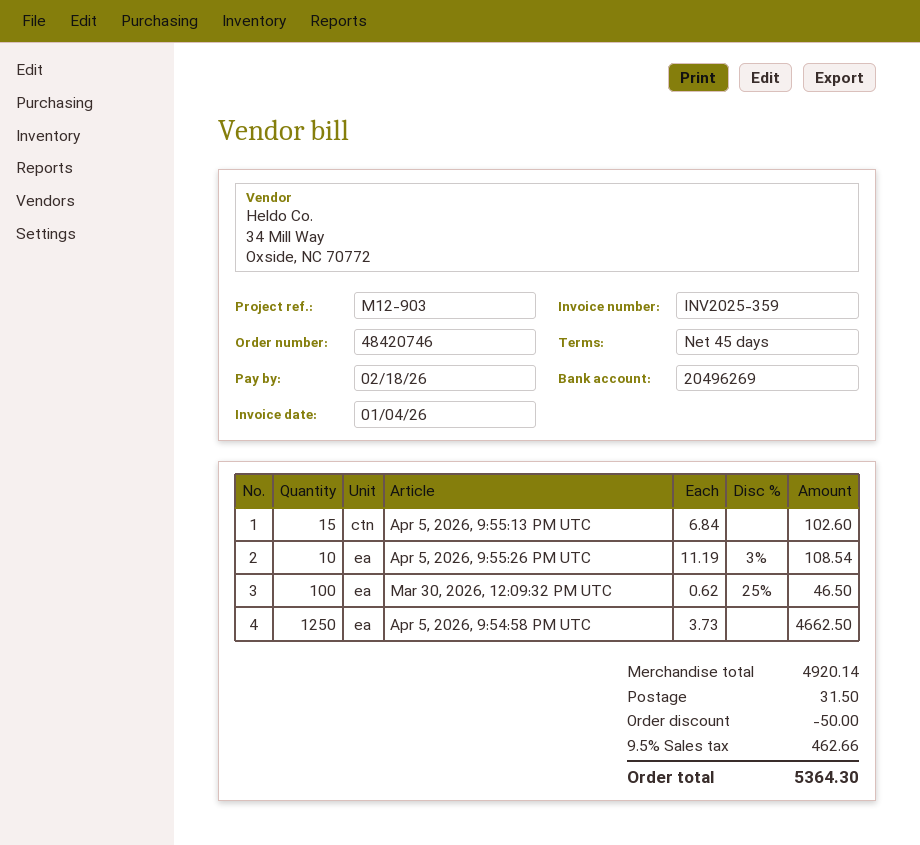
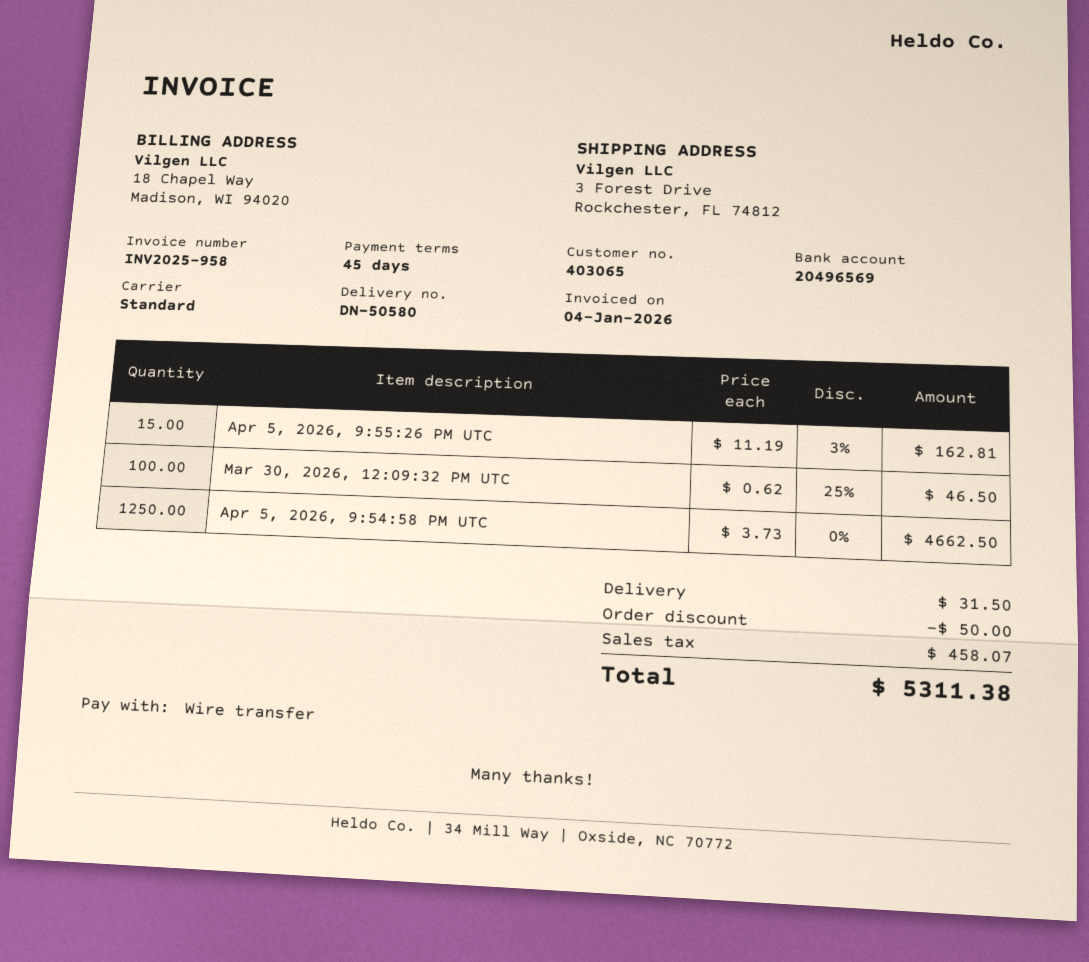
invoice number: INV2025-359 -> INV2025-958
bank account: 20496269 -> 20496569
Apr 5, 2026, 9:55:13 PM UTC: 15 x 6.84 = 102.60 -> none
Apr 5, 2026, 9:55:26 PM UTC: 10 x 11.19 - 3% = 108.54 -> 15 x 11.19 - 3% = 162.81
tax: 462.66 -> 458.07
total: 5364.30 -> 5311.38

